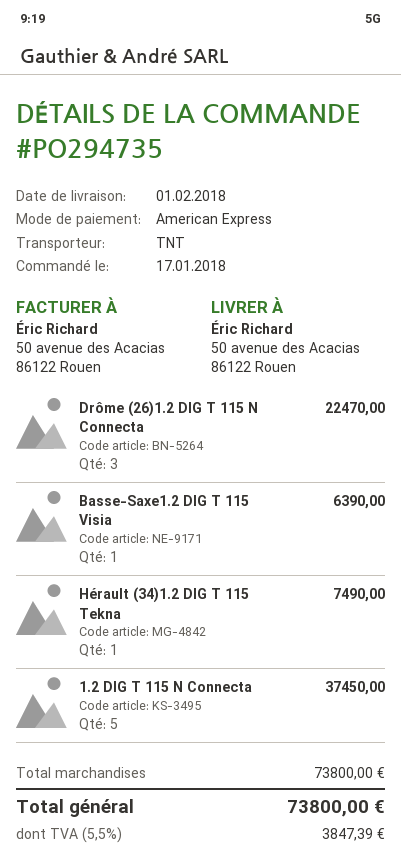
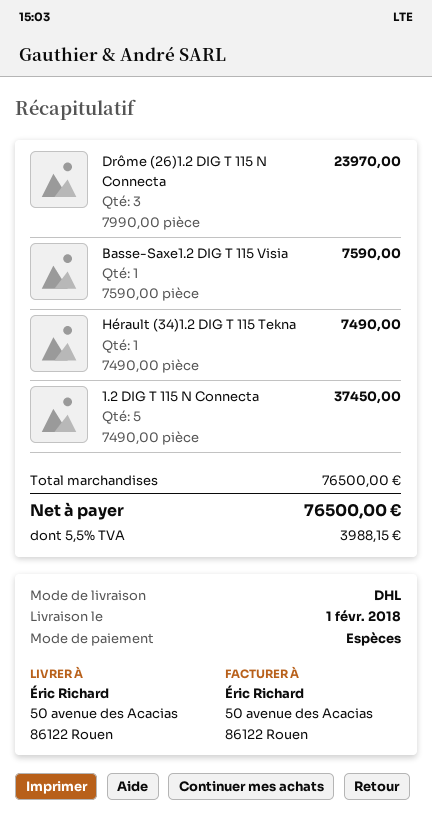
payment method: American Express -> cash
shipping method: TNT -> DHL
Drôme (26)1.2 DIG T 115 N Connecta: 3 for 22470.00 -> 3 for 23970.00
Basse-Saxe1.2 DIG T 115 Visia: 1 for 6390.00 -> 1 for 7590.00
subtotal: 73800.00 -> 76500.00
tax: 5.5% = 3847.39 -> 5.5% = 3988.15
total: 73800.00 -> 76500.00

